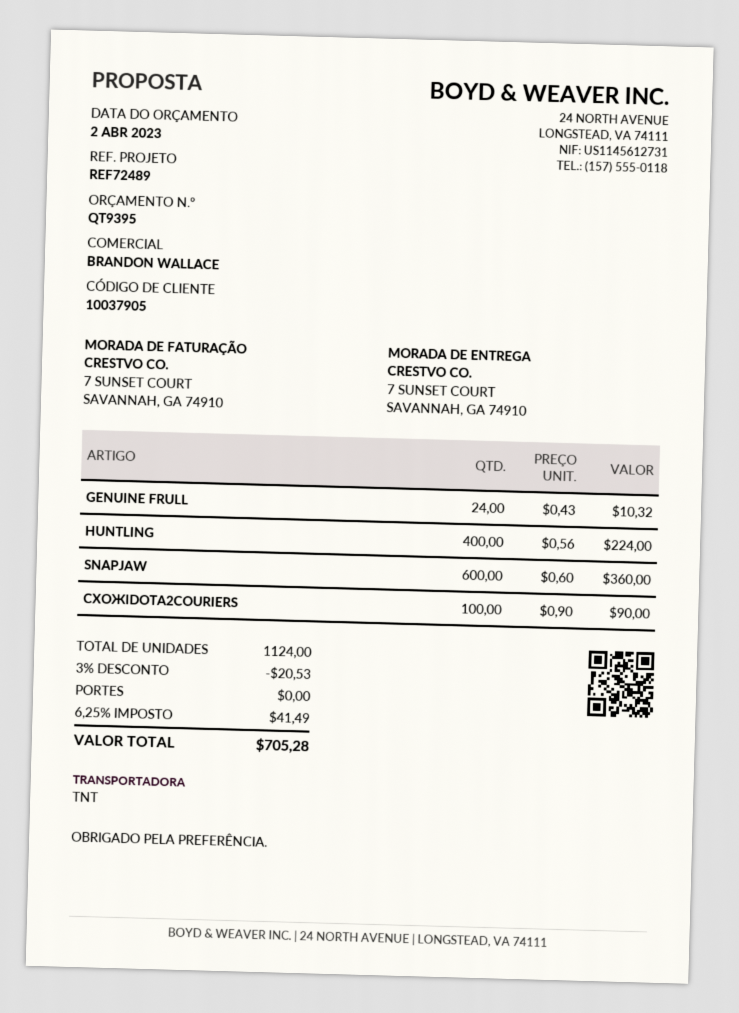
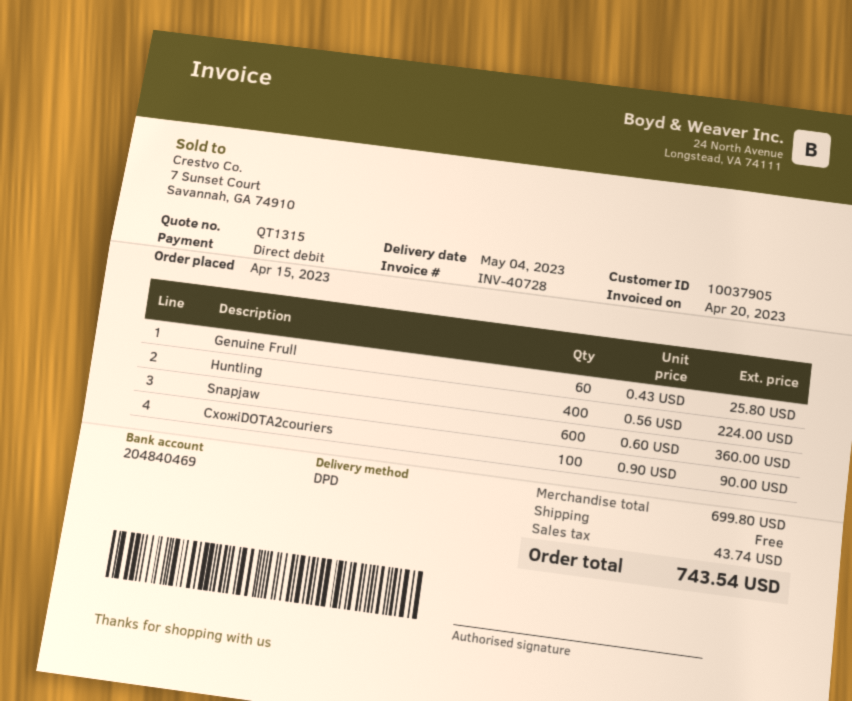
quote number: QT9395 -> QT1315
shipping method: TNT -> DPD
GENUINE FRULL: 24 x 0.43 = 10.32 -> 60 x 0.43 = 25.80
discount: 3% = 20.53 -> none
tax: 41.49 -> 43.74
total: 705.28 -> 743.54

